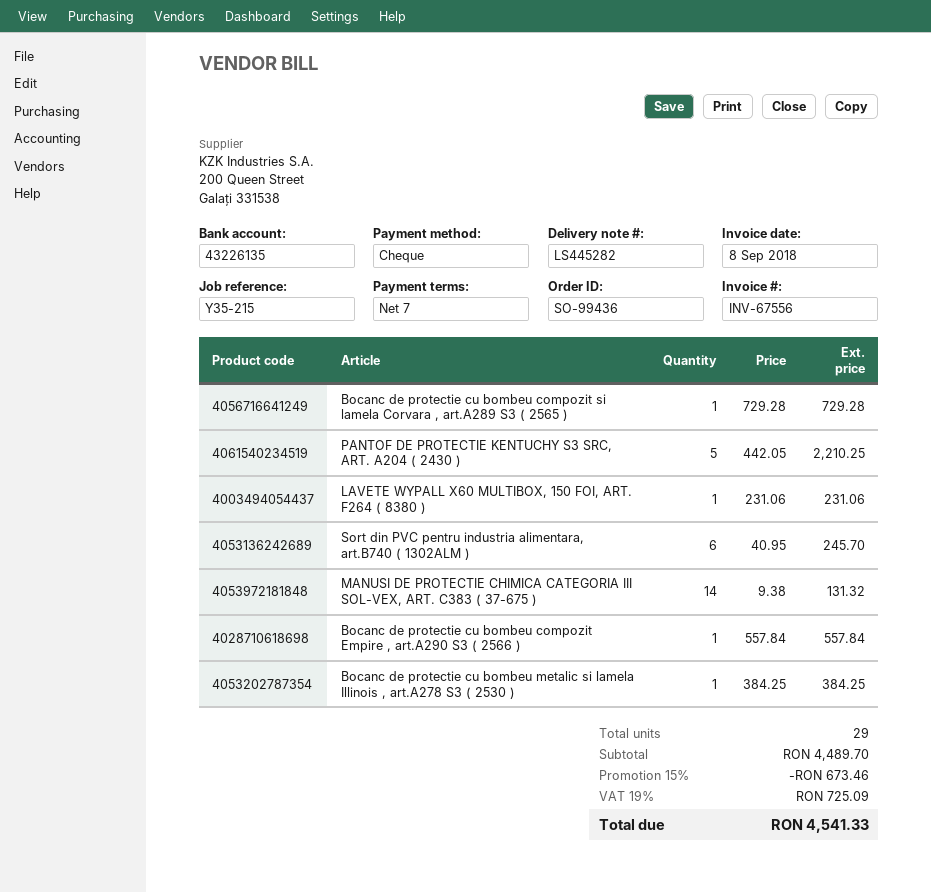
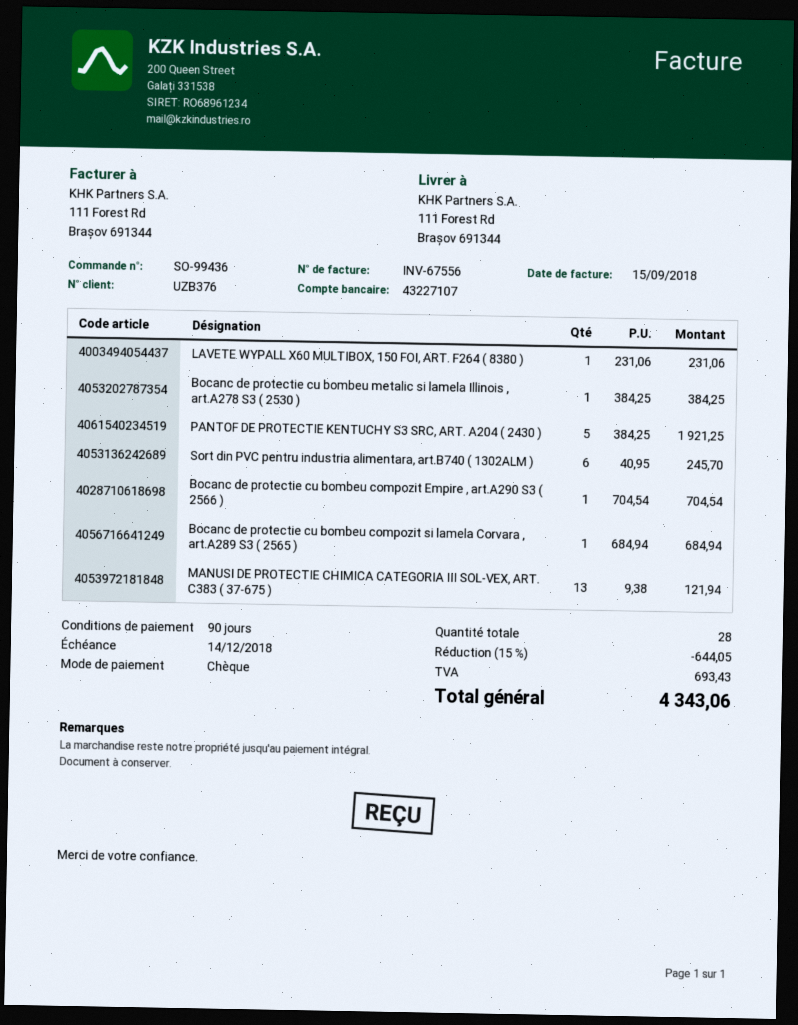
invoice date: 2018-09-08 -> 2018-09-15
payment terms: 7 days -> 90 days
bank account: 43226135 -> 43227107
Bocanc de protectie cu bombeu compozit si lamela Corvara , art.A289 S3 ( 2565 ): 1 x 729.28 = 729.28 -> 1 x 684.94 = 684.94
PANTOF DE PROTECTIE KENTUCHY S3 SRC, ART. A204 ( 2430 ): 5 x 442.05 = 2210.25 -> 5 x 384.25 = 1921.25
MANUSI DE PROTECTIE CHIMICA CATEGORIA III SOL-VEX, ART. C383 ( 37-675 ): 14 x 9.38 = 131.32 -> 13 x 9.38 = 121.94
Bocanc de protectie cu bombeu compozit Empire , art.A290 S3 ( 2566 ): 1 x 557.84 = 557.84 -> 1 x 704.54 = 704.54
total quantity: 29 -> 28
discount: 15% = 673.46 -> 15% = 644.05
tax: 725.09 -> 693.43
total: 4541.33 -> 4343.06

